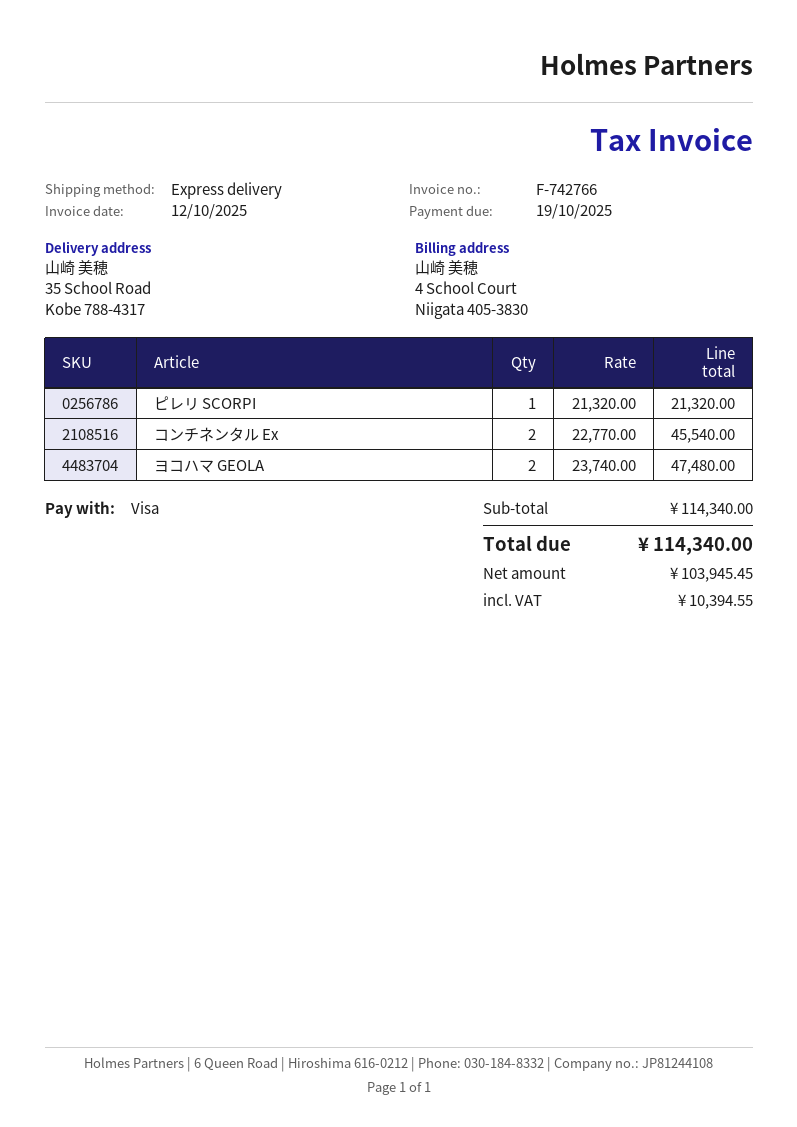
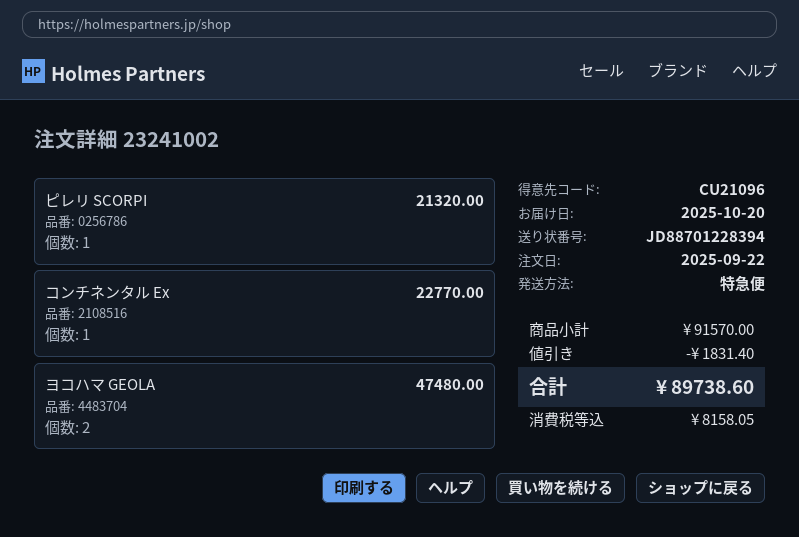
コンチネンタル Ex: 2 for 45540.00 -> 1 for 22770.00
subtotal: 114340.00 -> 91570.00
discount: none -> 1831.40
tax: 10394.55 -> 8158.05
total: 114340.00 -> 89738.60

